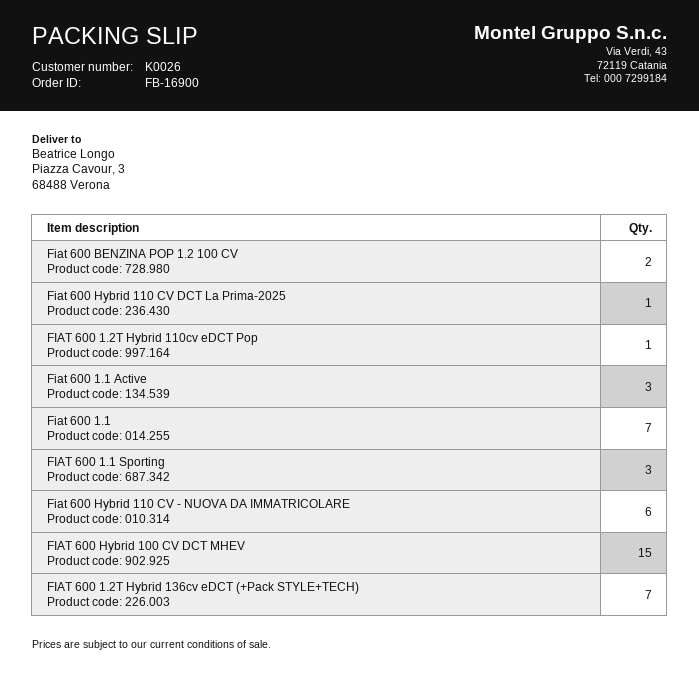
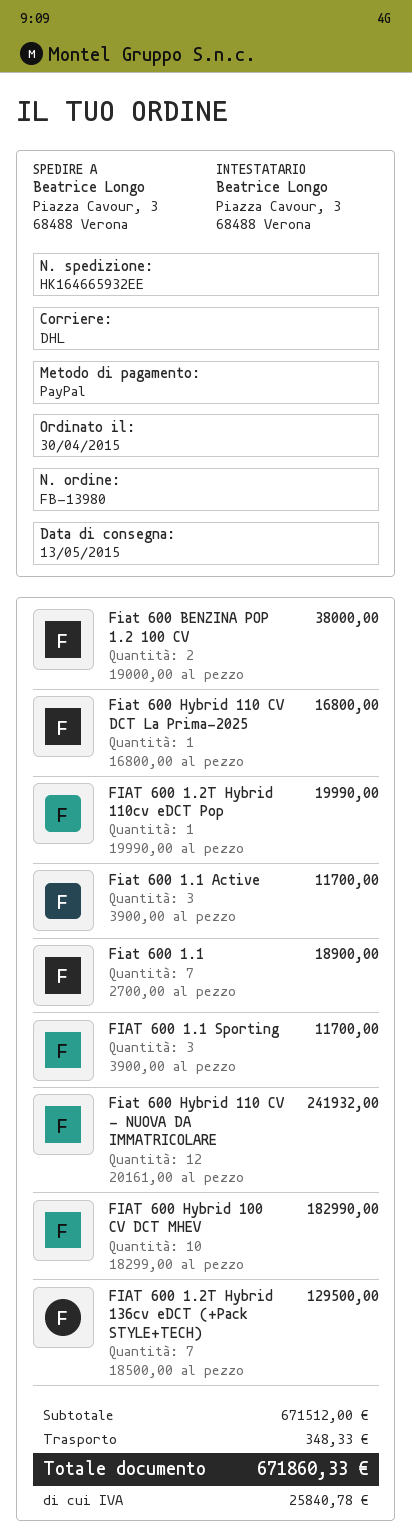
order number: FB-16900 -> FB-13980
Fiat 600 Hybrid 110 CV - NUOVA DA IMMATRICOLARE: 6 -> 12
FIAT 600 Hybrid 100 CV DCT MHEV: 15 -> 10

